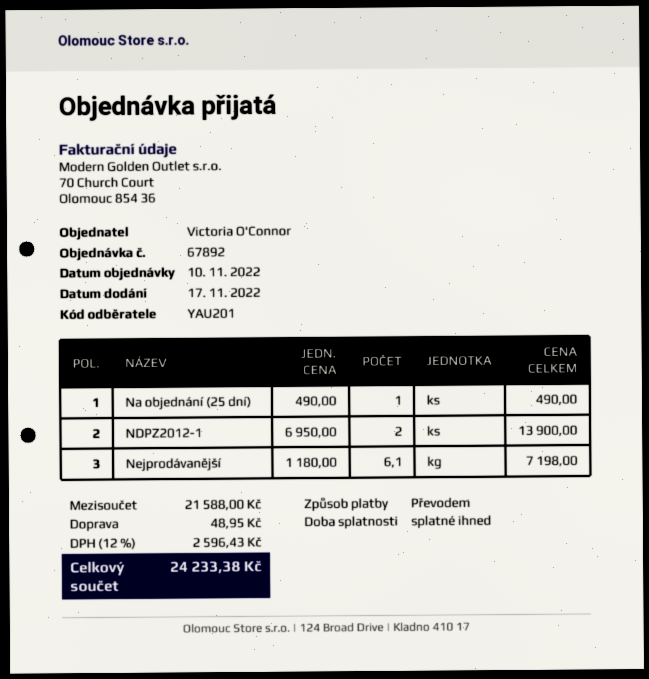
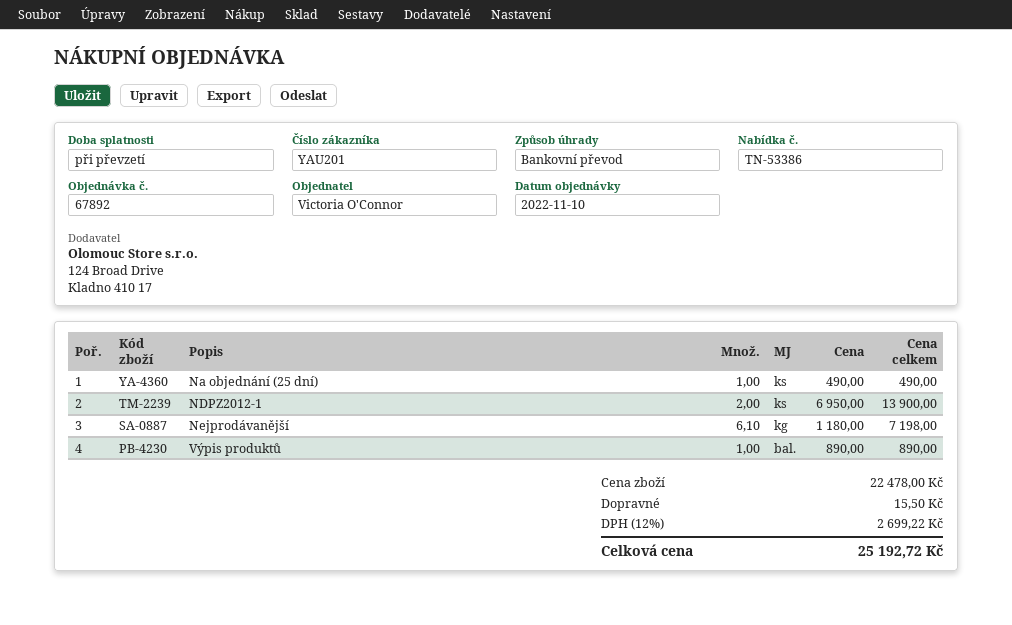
Výpis produktů: none -> 1 x 890.00 = 890.00
subtotal: 21588.00 -> 22478.00
shipping: 48.95 -> 15.50
tax: 12% = 2596.43 -> 12% = 2699.22
total: 24233.38 -> 25192.72

